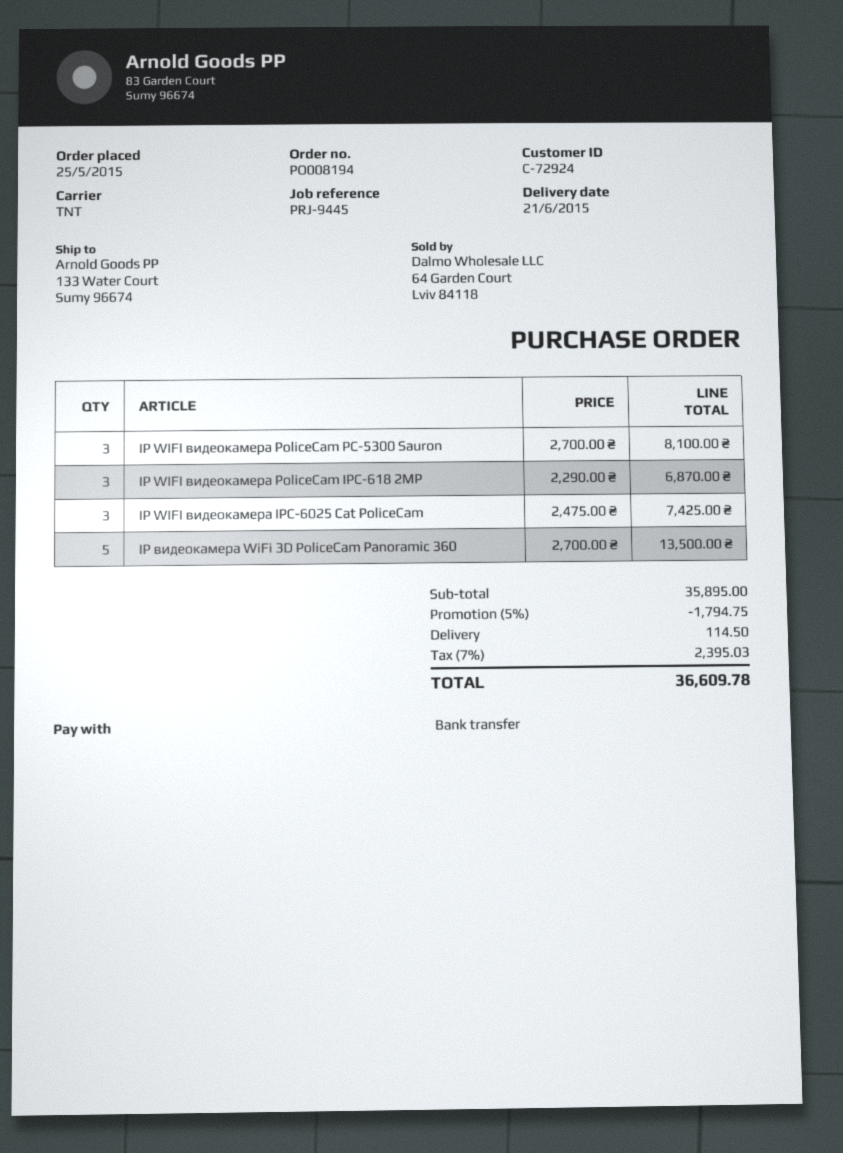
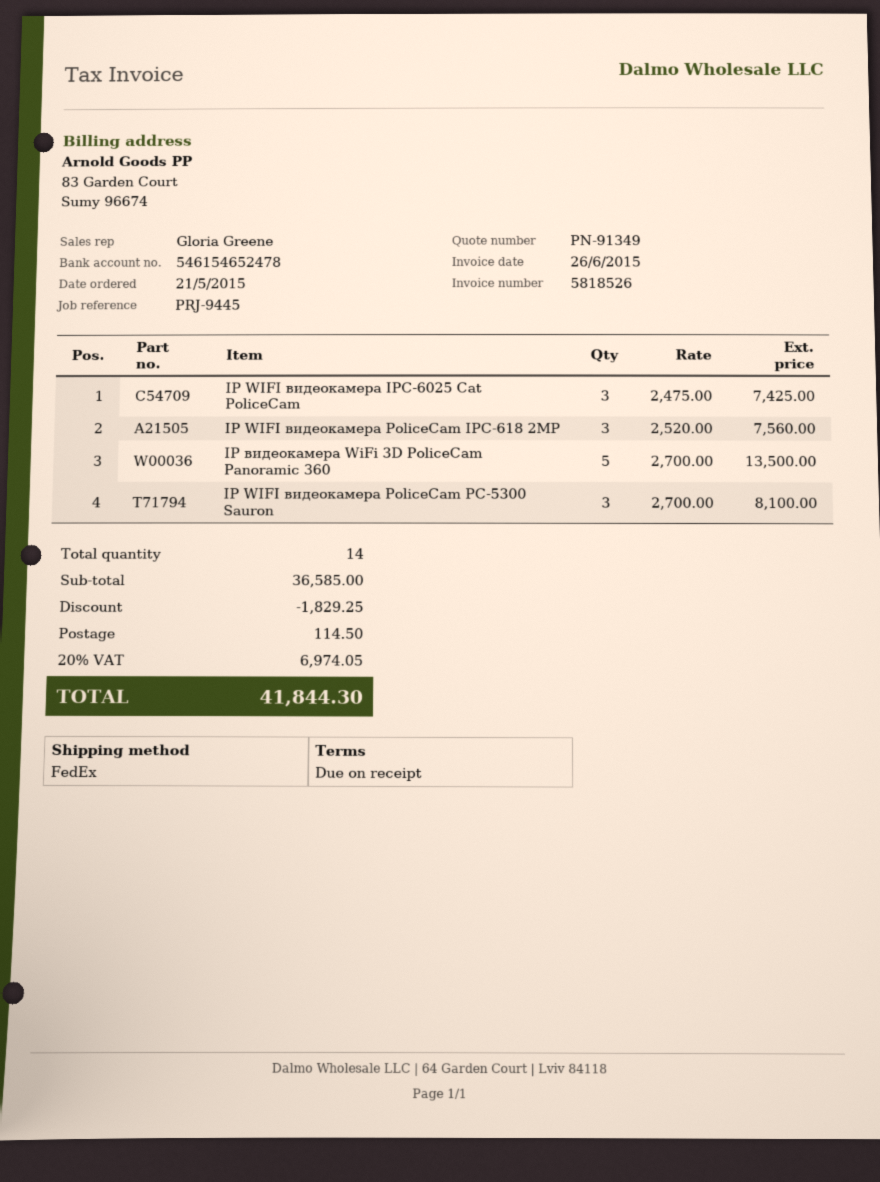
order date: 2015-05-25 -> 2015-05-21
shipping method: TNT -> FedEx
IP WIFI видеокамера PoliceCam IPC-618 2MP: 3 x 2290.00 = 6870.00 -> 3 x 2520.00 = 7560.00
subtotal: 35895.00 -> 36585.00
discount: 1794.75 -> 1829.25
tax: 7% = 2395.03 -> 20% = 6974.05
total: 36609.78 -> 41844.30

